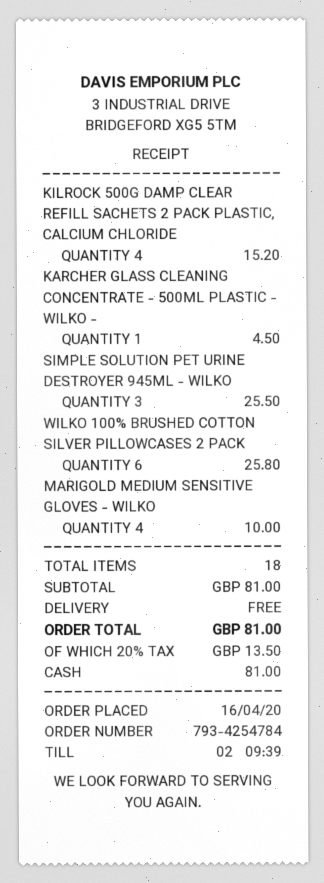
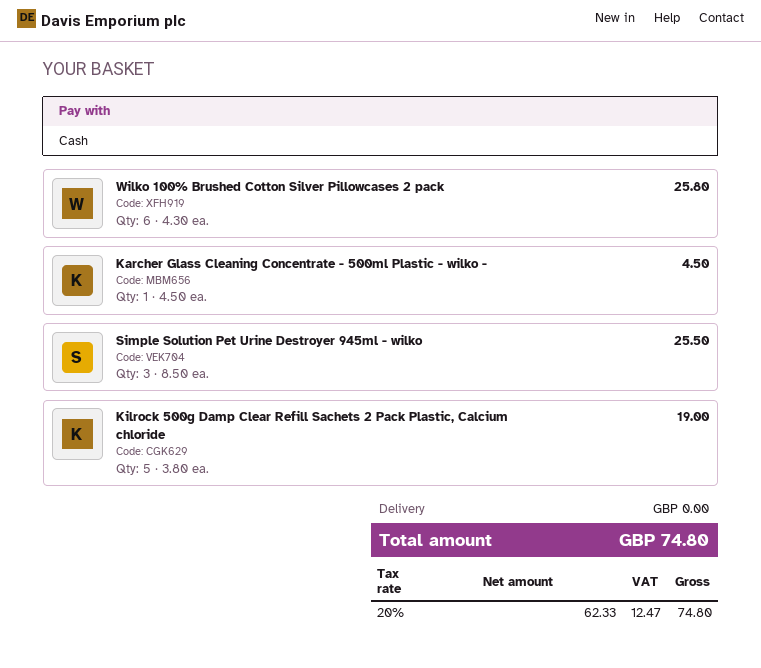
KILROCK 500G DAMP CLEAR REFILL SACHETS 2 PACK PLASTIC, CALCIUM CHLORIDE: 4 for 15.20 -> 5 for 19.00
MARIGOLD MEDIUM SENSITIVE GLOVES - WILKO: 4 for 10.00 -> none
tax: 20% = 13.50 -> 20% = 12.47
total: 81.00 -> 74.80

